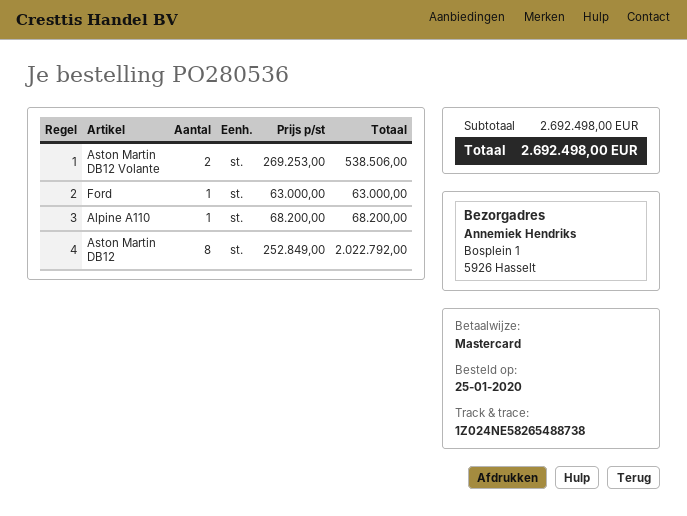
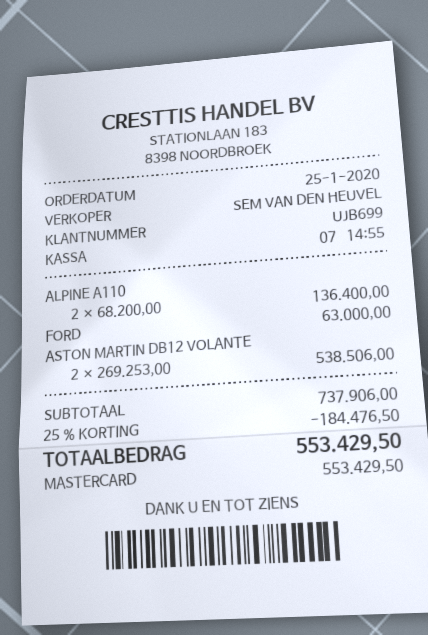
Alpine A110: 1 x 68200.00 = 68200.00 -> 2 x 68200.00 = 136400.00
Aston Martin DB12: 8 x 252849.00 = 2022792.00 -> none
subtotal: 2692498.00 -> 737906.00
discount: none -> 25% = 184476.50
total: 2692498.00 -> 553429.50

